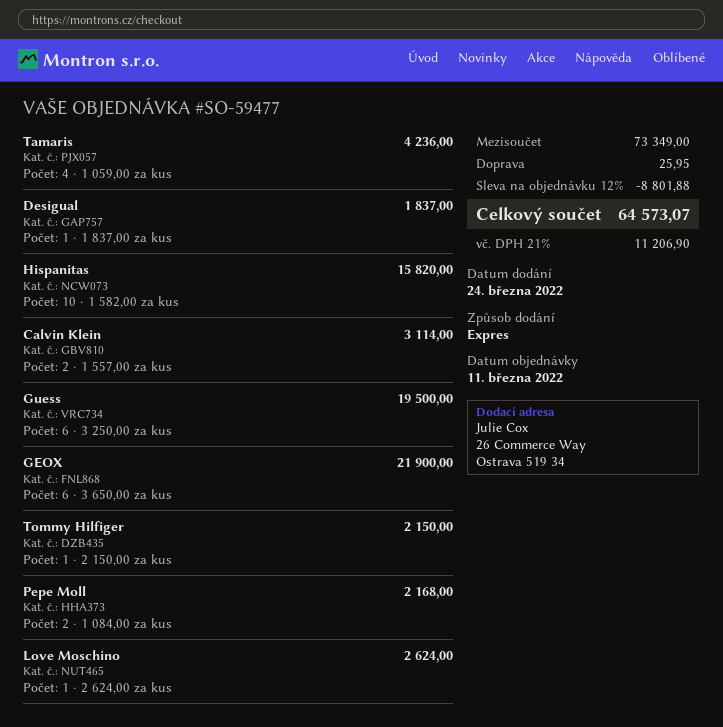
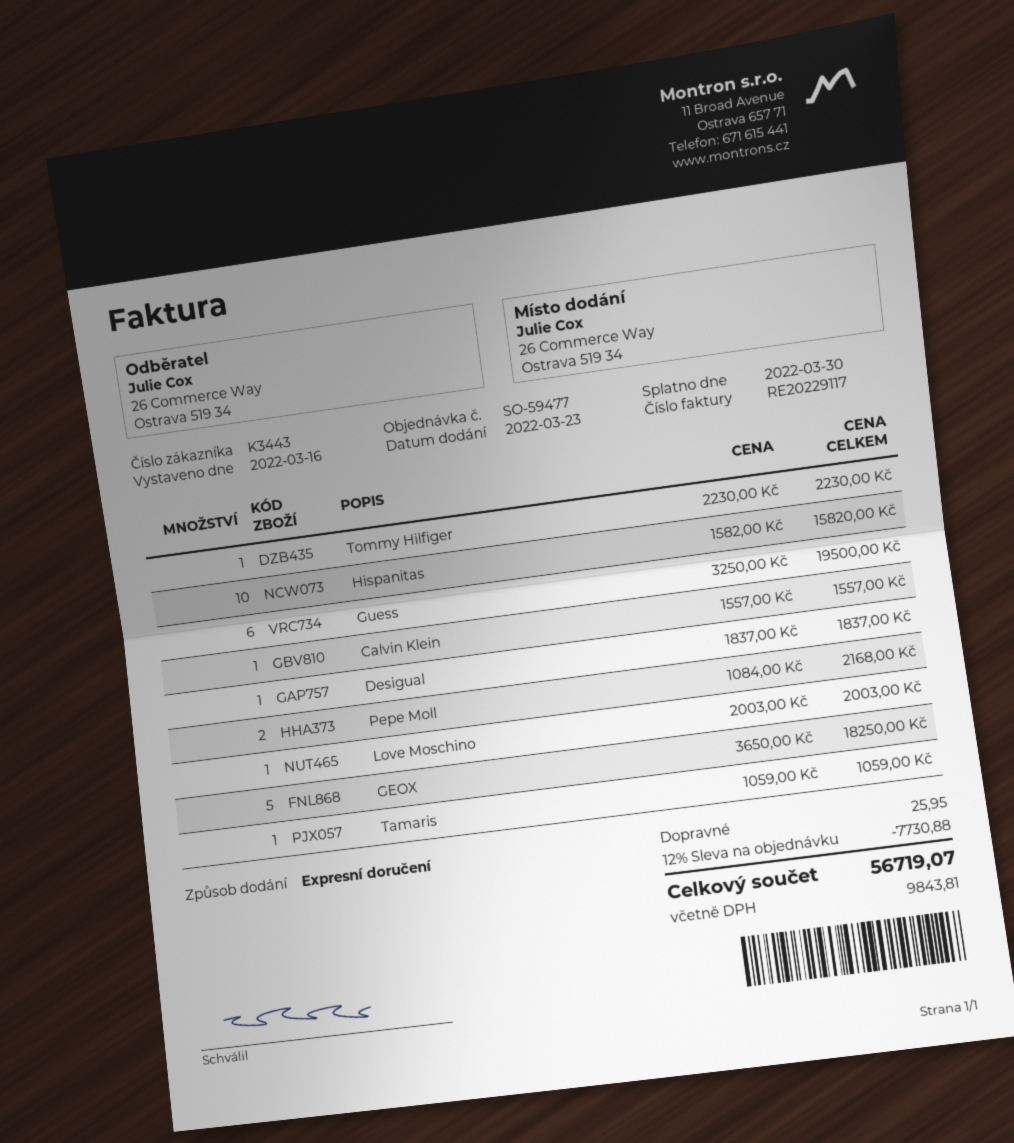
delivery date: 2022-03-24 -> 2022-03-23
Tamaris: 4 x 1059.00 = 4236.00 -> 1 x 1059.00 = 1059.00
Calvin Klein: 2 x 1557.00 = 3114.00 -> 1 x 1557.00 = 1557.00
GEOX: 6 x 3650.00 = 21900.00 -> 5 x 3650.00 = 18250.00
Tommy Hilfiger: 1 x 2150.00 = 2150.00 -> 1 x 2230.00 = 2230.00
Love Moschino: 1 x 2624.00 = 2624.00 -> 1 x 2003.00 = 2003.00
discount: 12% = 8801.88 -> 12% = 7730.88
tax: 11206.90 -> 9843.81
total: 64573.07 -> 56719.07

